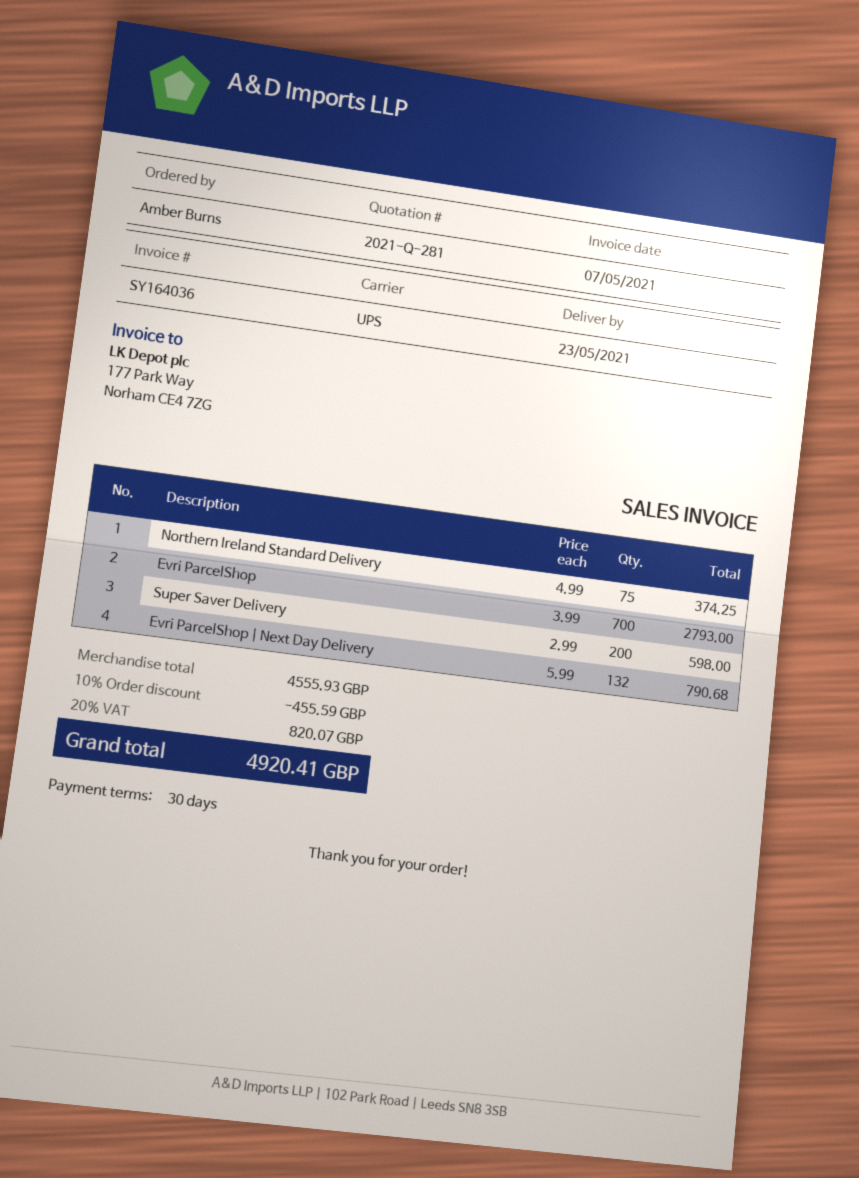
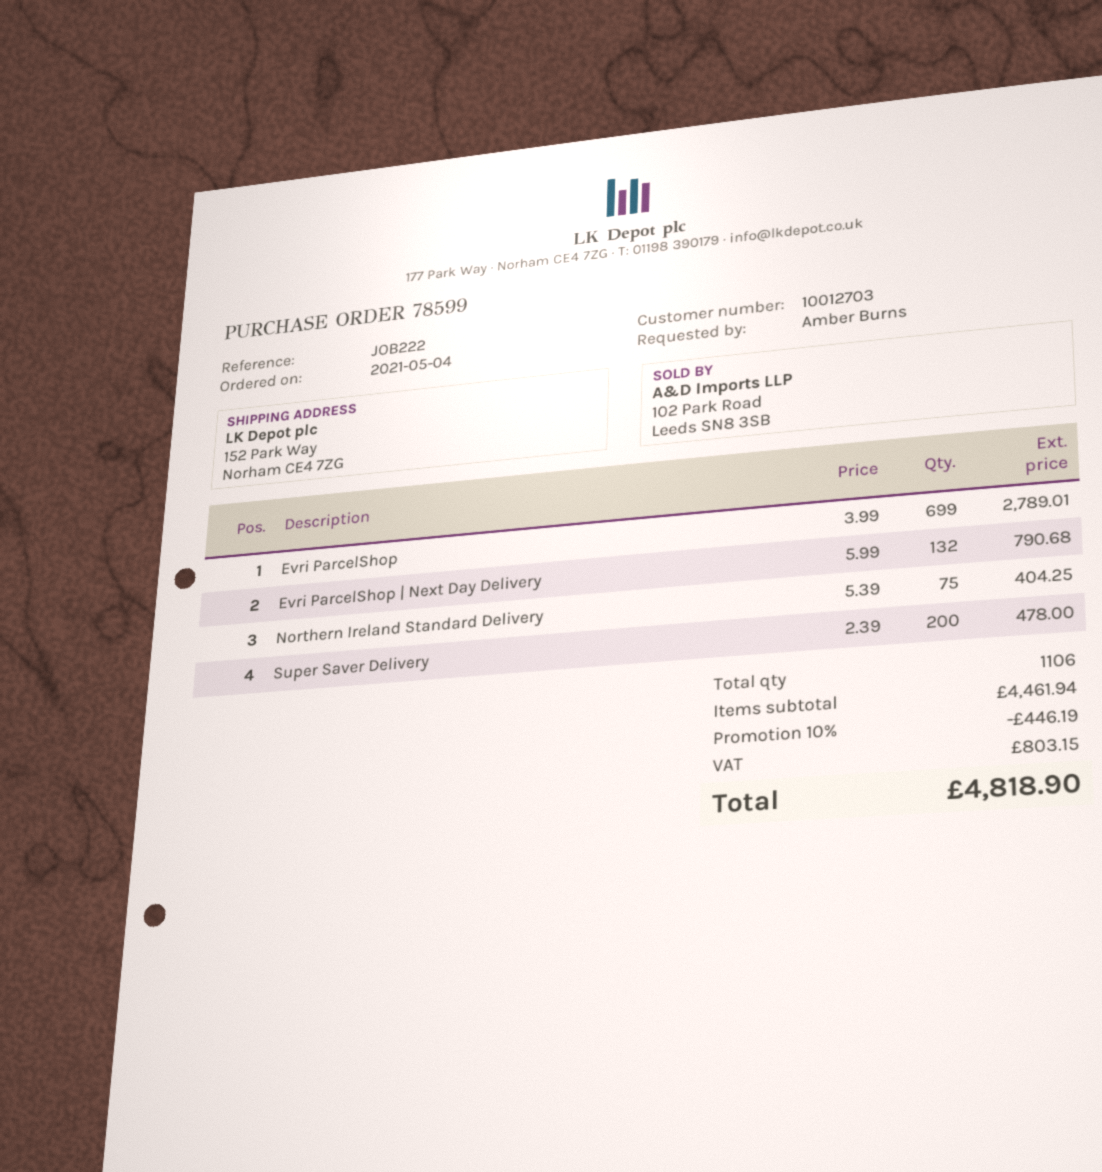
Northern Ireland Standard Delivery: 75 x 4.99 = 374.25 -> 75 x 5.39 = 404.25
Evri ParcelShop: 700 x 3.99 = 2793.00 -> 699 x 3.99 = 2789.01
Super Saver Delivery: 200 x 2.99 = 598.00 -> 200 x 2.39 = 478.00
subtotal: 4555.93 -> 4461.94
discount: 10% = 455.59 -> 10% = 446.19
tax: 820.07 -> 803.15
total: 4920.41 -> 4818.90

